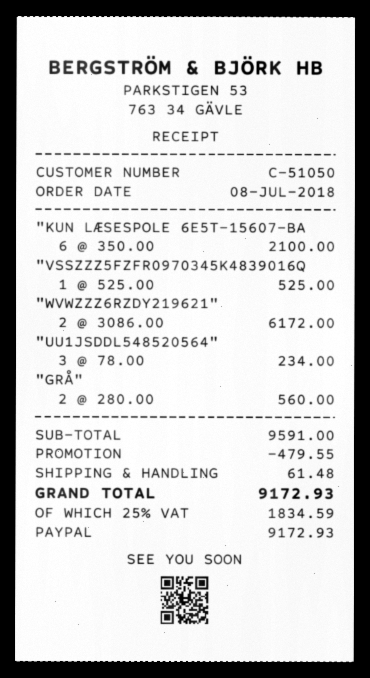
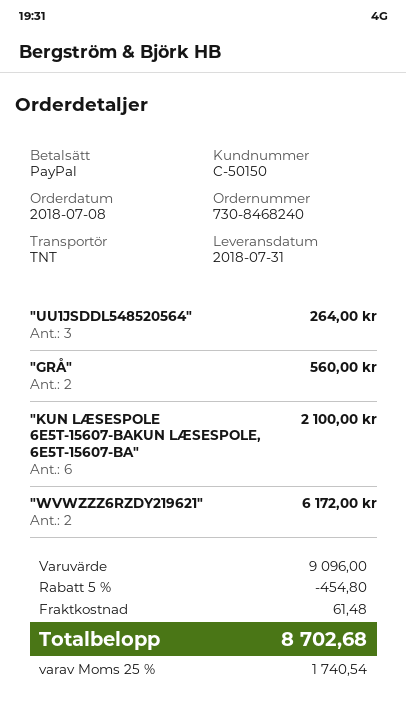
customer number: C-51050 -> C-50150
"VSSZZZ5FZFR0970345K4839016Q: 1 for 525.00 -> none
"UU1JSDDL548520564": 3 for 234.00 -> 3 for 264.00
subtotal: 9591.00 -> 9096.00
discount: 479.55 -> 454.80
tax: 25% = 1834.59 -> 25% = 1740.54
total: 9172.93 -> 8702.68

